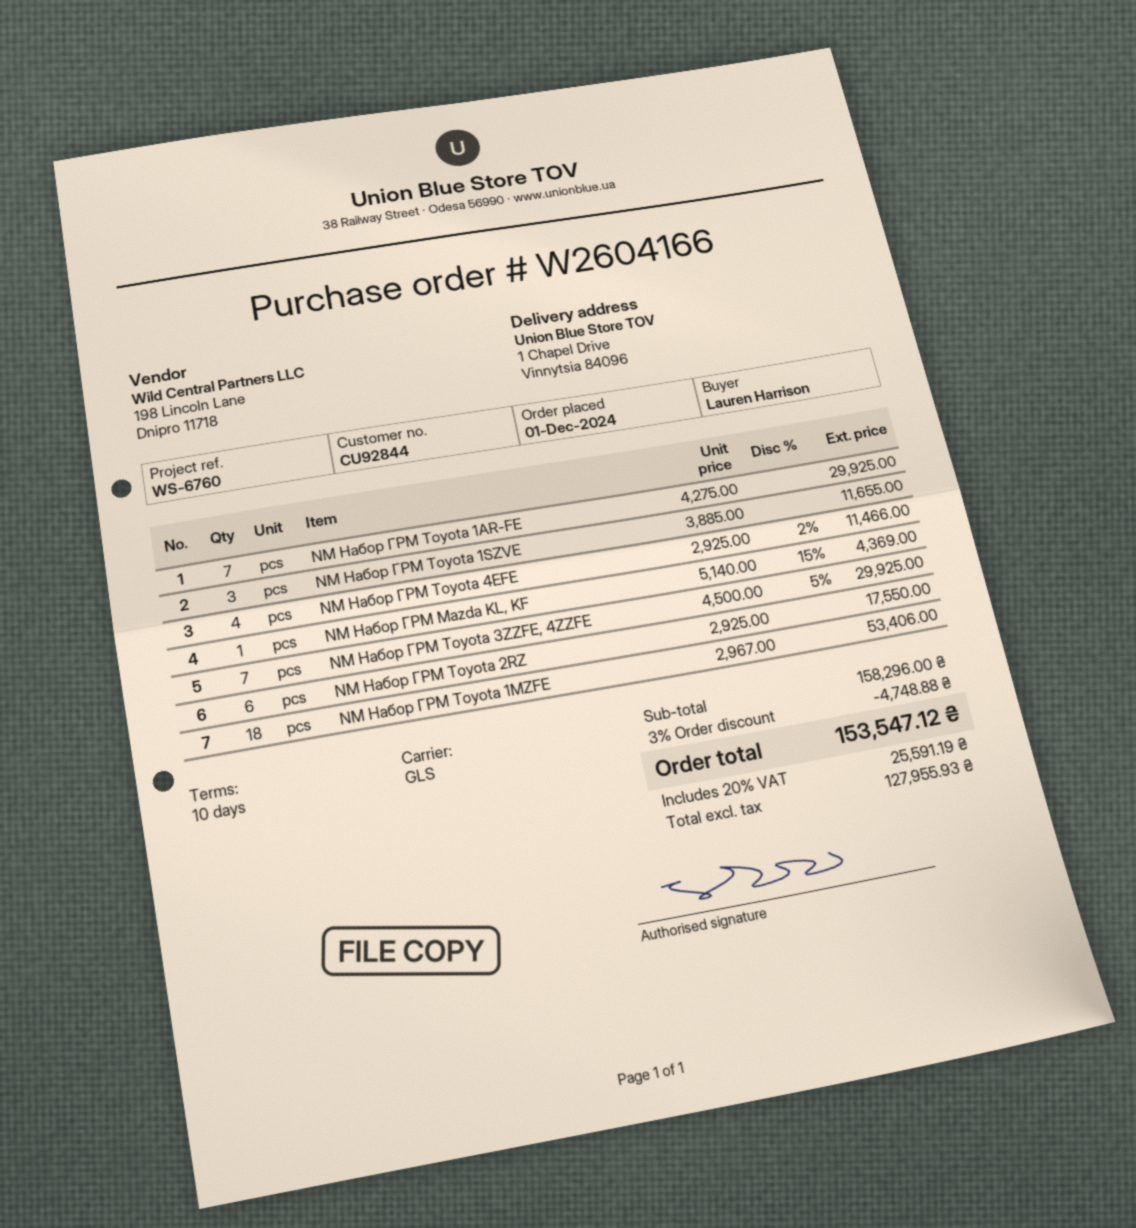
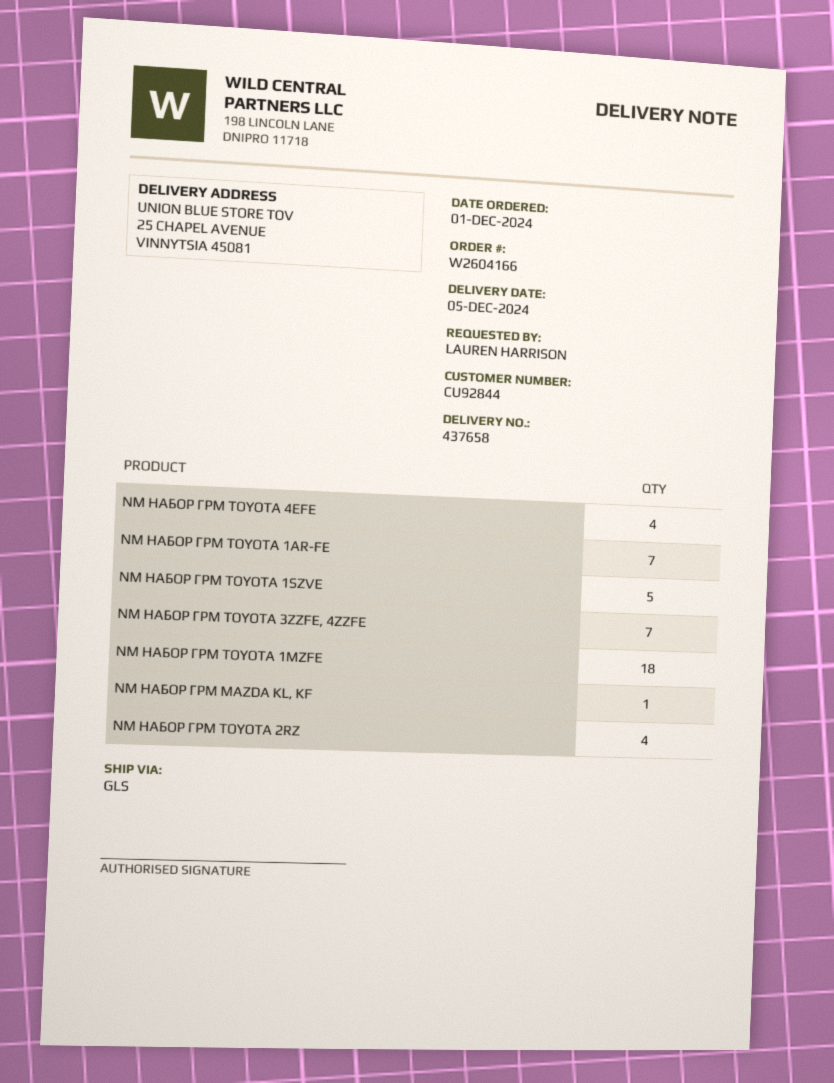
ship to: 1 Chapel Drive, Vinnytsia 84096 -> 25 CHAPEL AVENUE, VINNYTSIA 45081
NM Набор ГРМ Toyota 1SZVE: 3 -> 5
NM Набор ГРМ Toyota 2RZ: 6 -> 4

